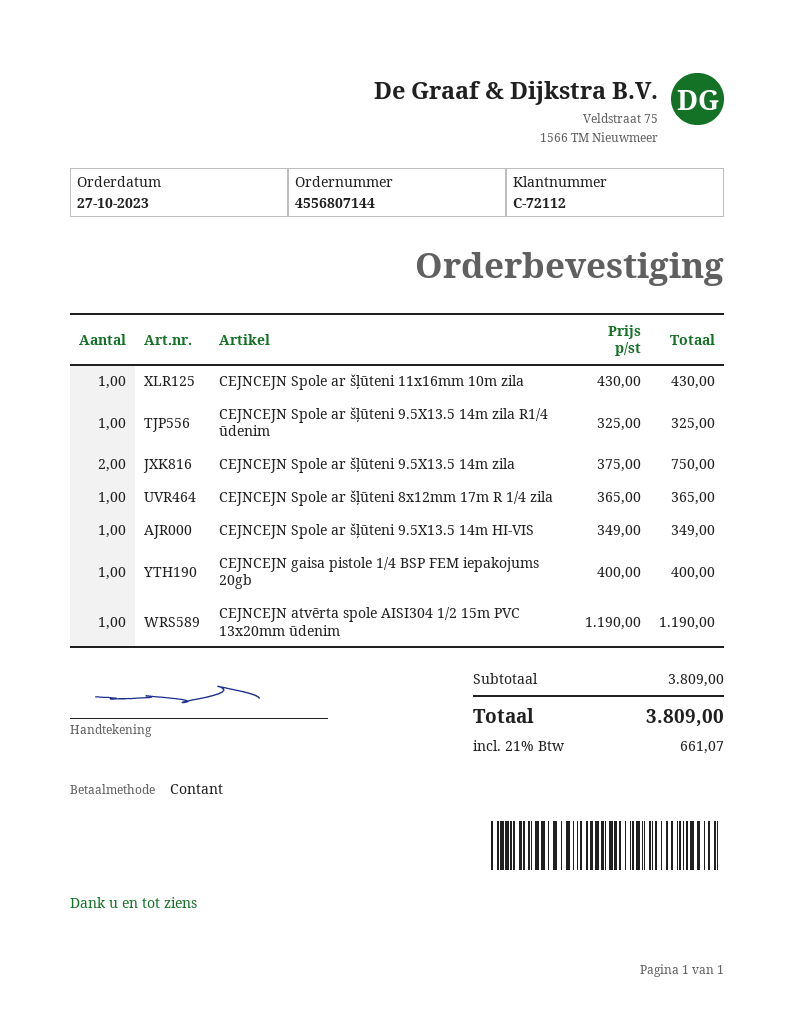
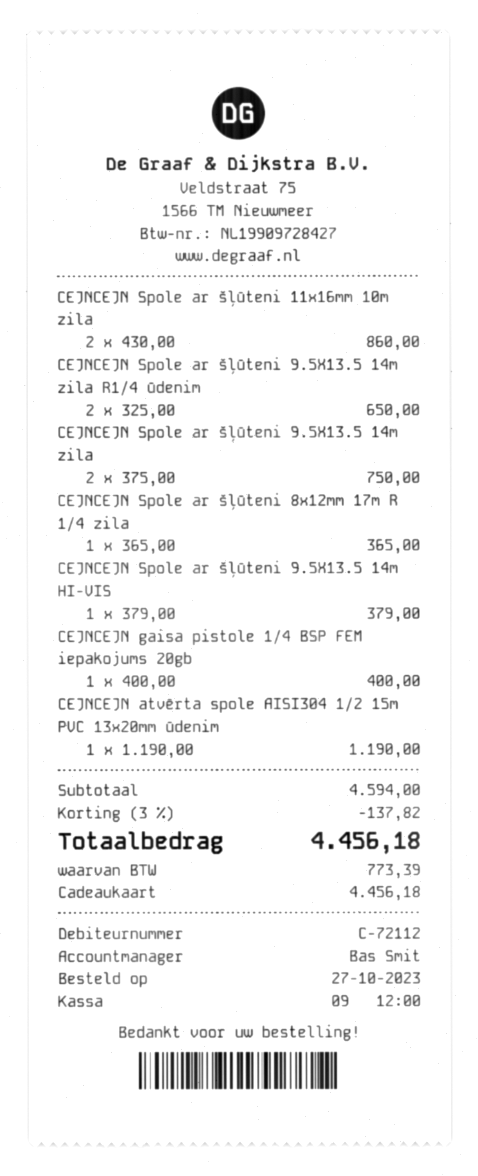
payment method: cash -> gift card
CEJNCEJN Spole ar šļūteni 11x16mm 10m zila: 1 x 430.00 = 430.00 -> 2 x 430.00 = 860.00
CEJNCEJN Spole ar šļūteni 9.5X13.5 14m zila R1/4 ūdenim: 1 x 325.00 = 325.00 -> 2 x 325.00 = 650.00
CEJNCEJN Spole ar šļūteni 9.5X13.5 14m HI-VIS: 1 x 349.00 = 349.00 -> 1 x 379.00 = 379.00
subtotal: 3809.00 -> 4594.00
discount: none -> 3% = 137.82
tax: 661.07 -> 773.39
total: 3809.00 -> 4456.18

